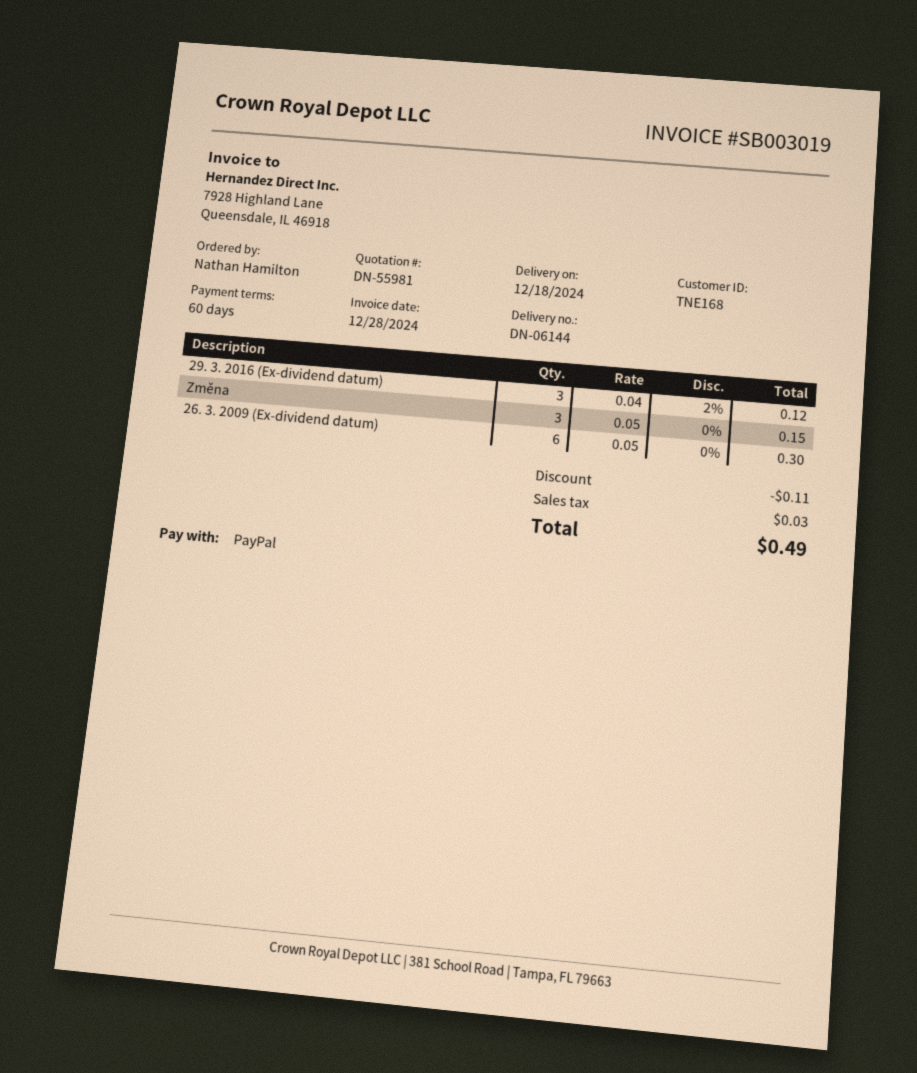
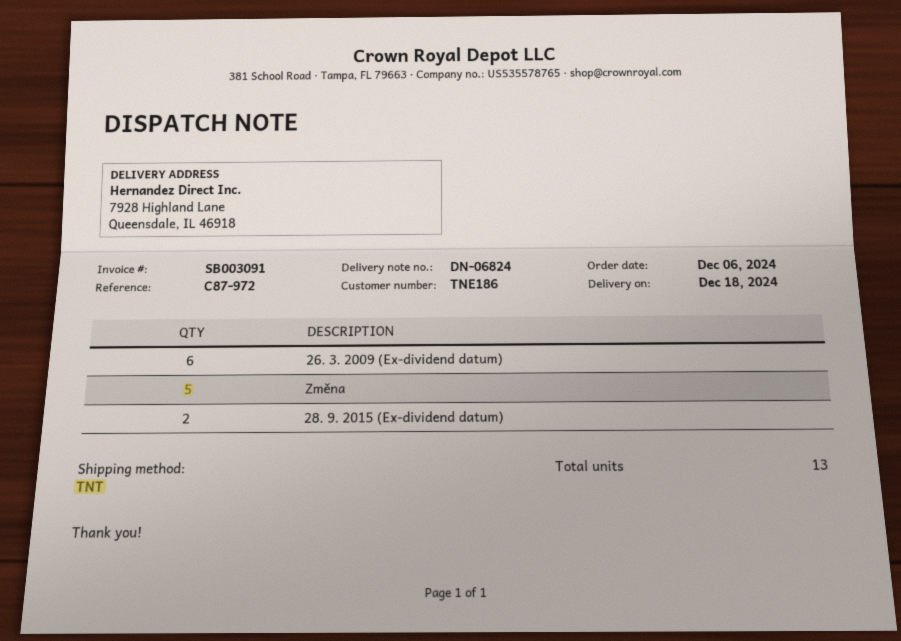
delivery note number: DN-06144 -> DN-06824
invoice number: SB003019 -> SB003091
customer number: TNE168 -> TNE186
29. 3. 2016 (Ex-dividend datum): 3 -> none
Změna: 3 -> 5
28. 9. 2015 (Ex-dividend datum): none -> 2

